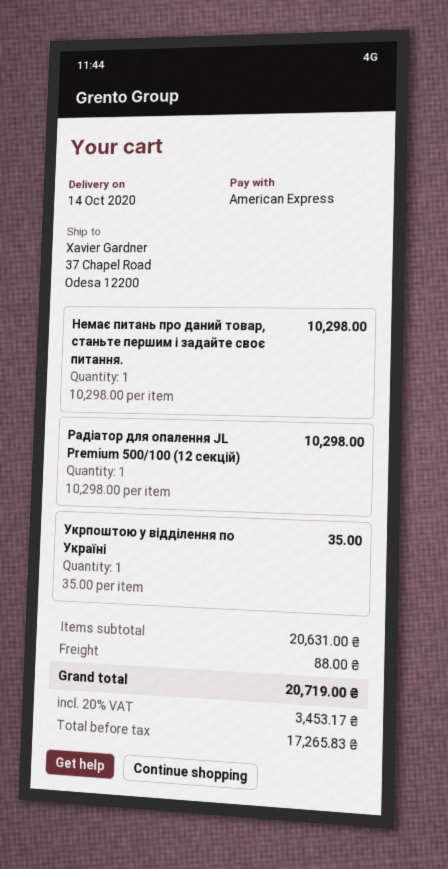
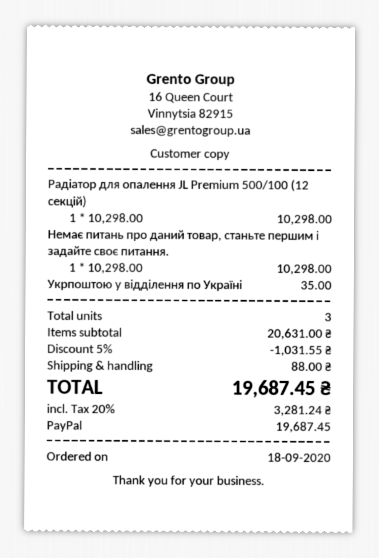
payment method: American Express -> PayPal
discount: none -> 5% = 1031.55
tax: 20% = 3453.17 -> 20% = 3281.24
total: 20719.00 -> 19687.45

